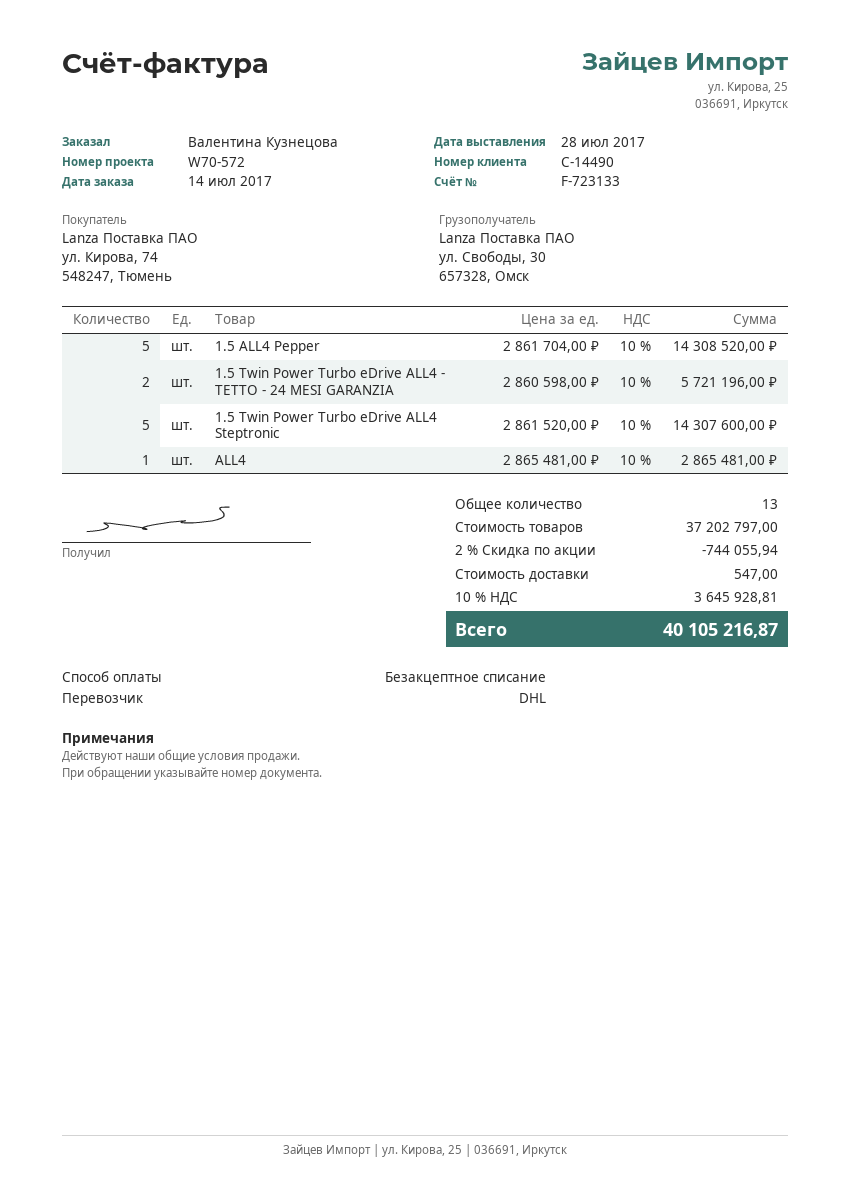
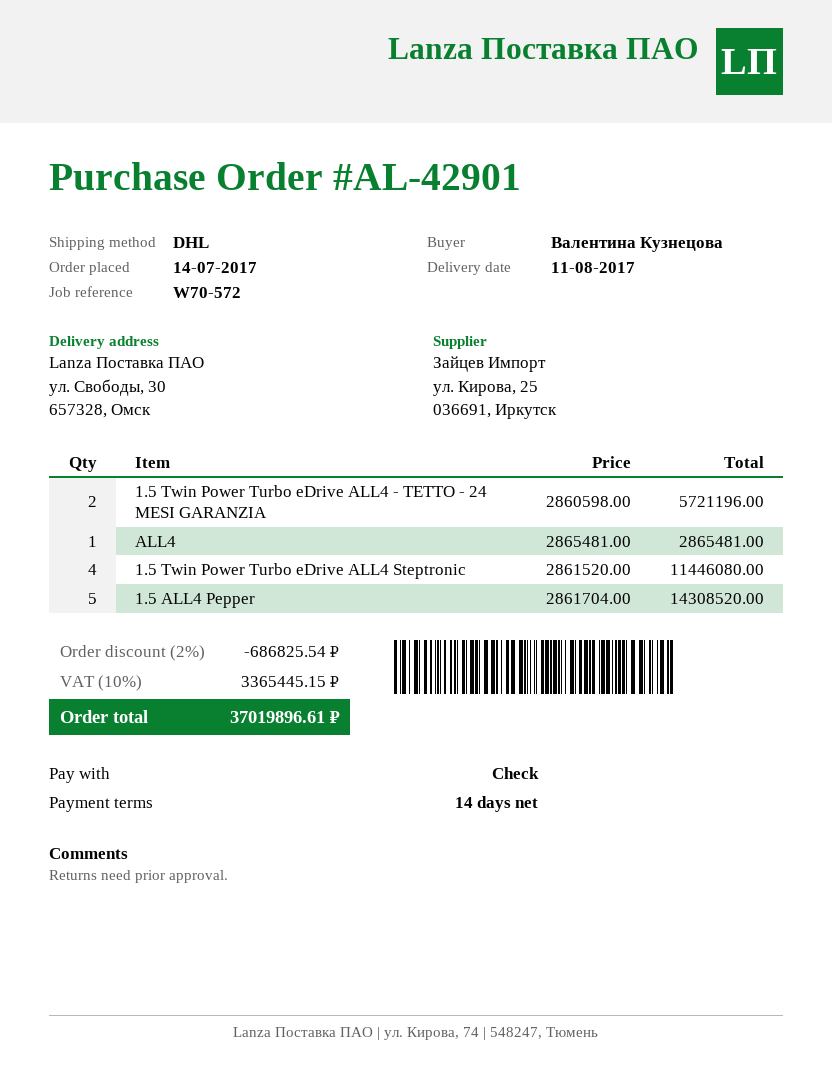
payment method: direct debit -> cheque
1.5 Twin Power Turbo eDrive ALL4 Steptronic: 5 x 2861520.00 = 14307600.00 -> 4 x 2861520.00 = 11446080.00
discount: 2% = 744055.94 -> 2% = 686825.54
shipping: 547.00 -> none
tax: 10% = 3645928.81 -> 10% = 3365445.15
total: 40105216.87 -> 37019896.61

